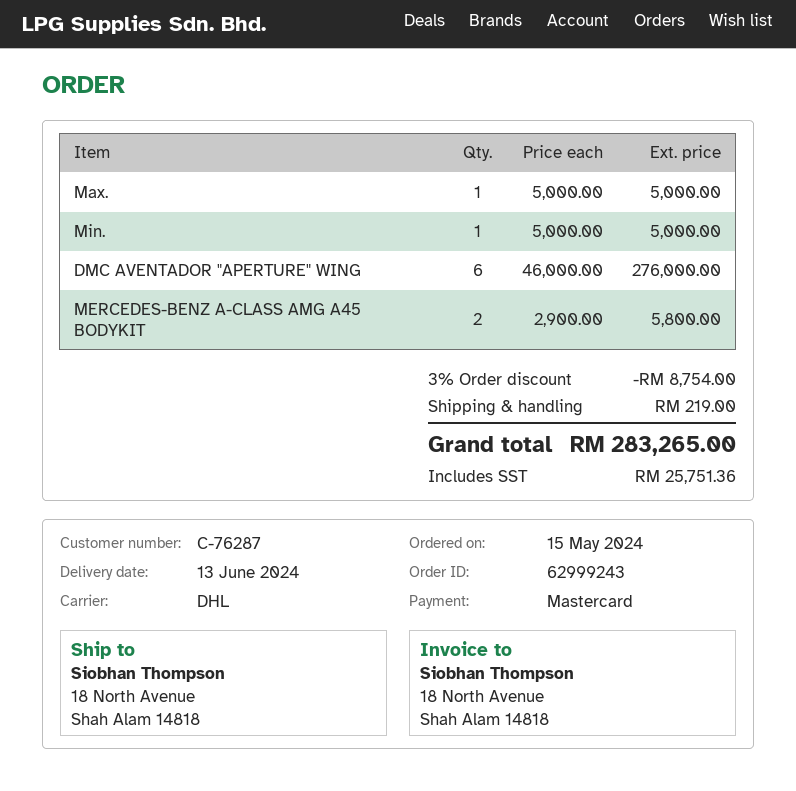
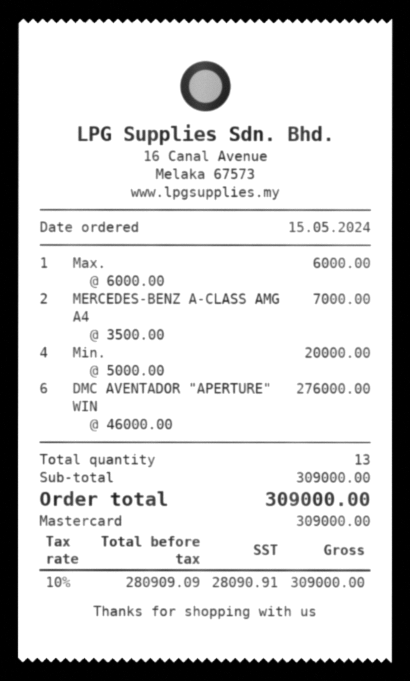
Max.: 1 x 5000.00 = 5000.00 -> 1 x 6000.00 = 6000.00
Min.: 1 x 5000.00 = 5000.00 -> 4 x 5000.00 = 20000.00
MERCEDES-BENZ A-CLASS AMG A45 BODYKIT: 2 x 2900.00 = 5800.00 -> 2 x 3500.00 = 7000.00
discount: 3% = 8754.00 -> none
shipping: 219.00 -> none
tax: 25751.36 -> 28090.91
total: 283265.00 -> 309000.00

